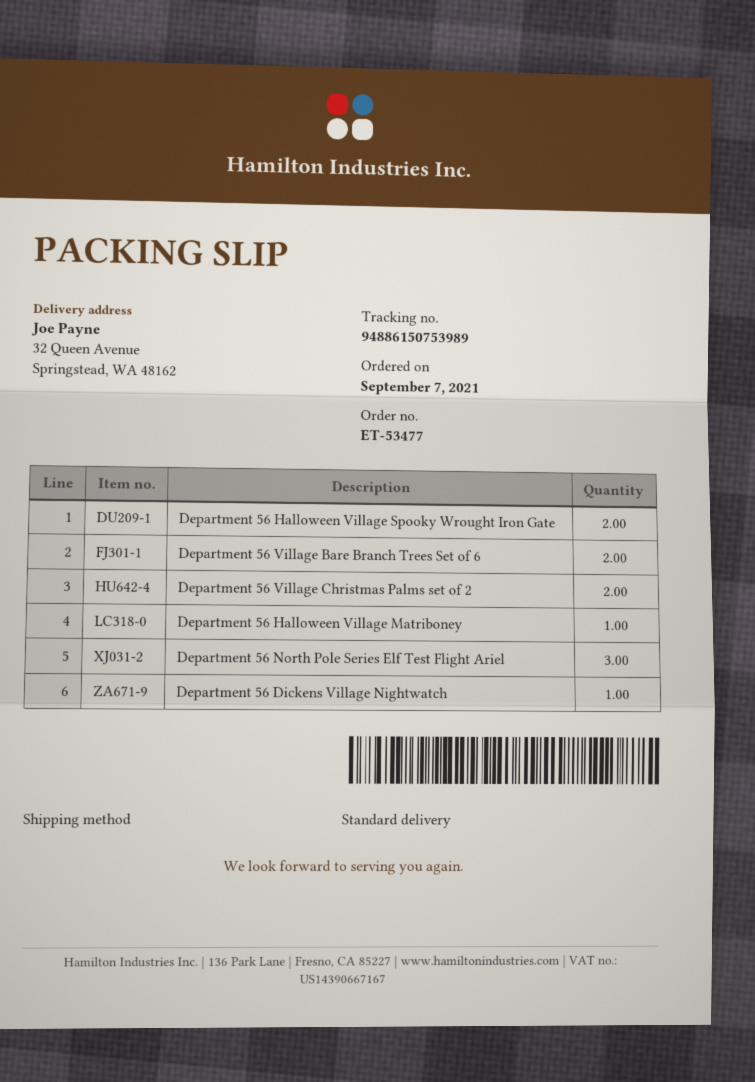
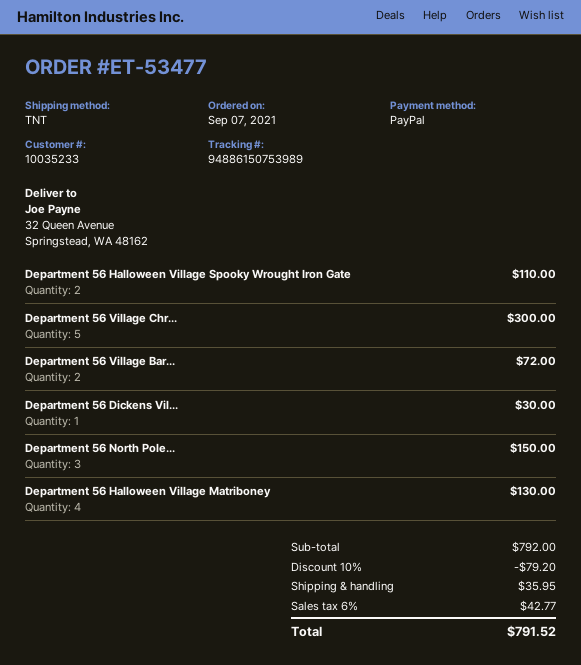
shipping method: standard -> TNT
Department 56 Village Christmas Palms set of 2: 2 -> 5
Department 56 Halloween Village Matriboney: 1 -> 4

